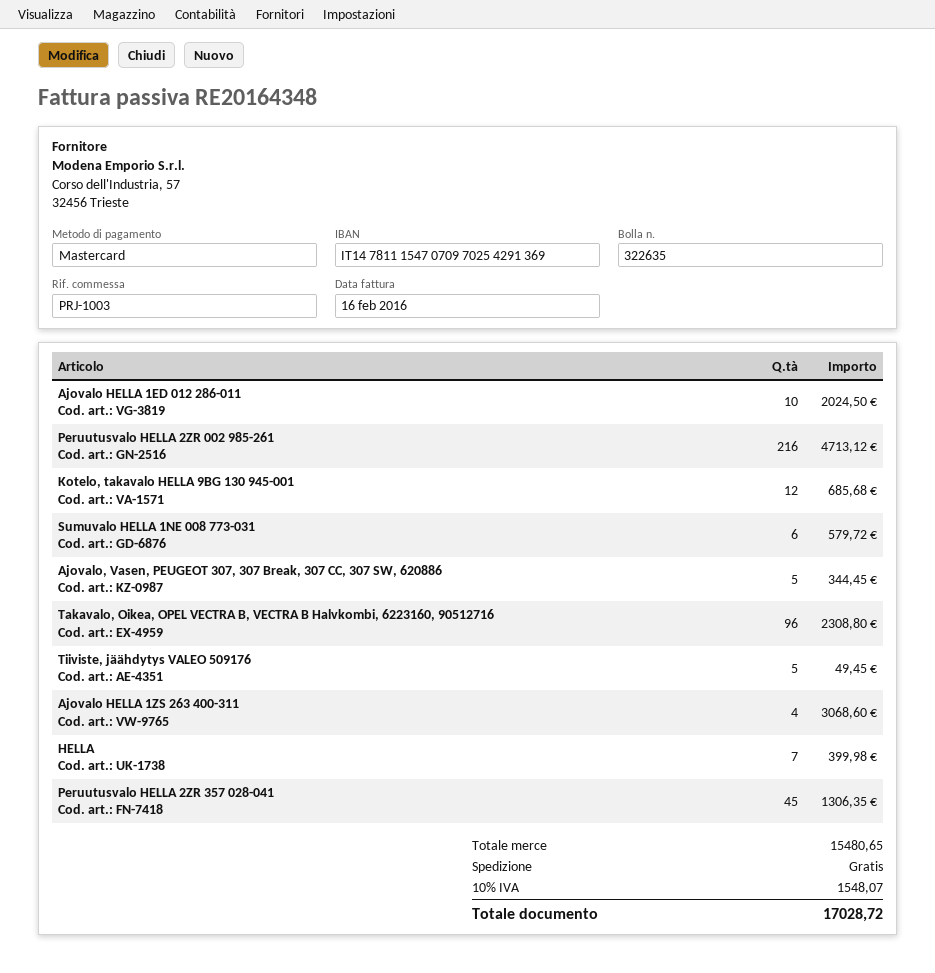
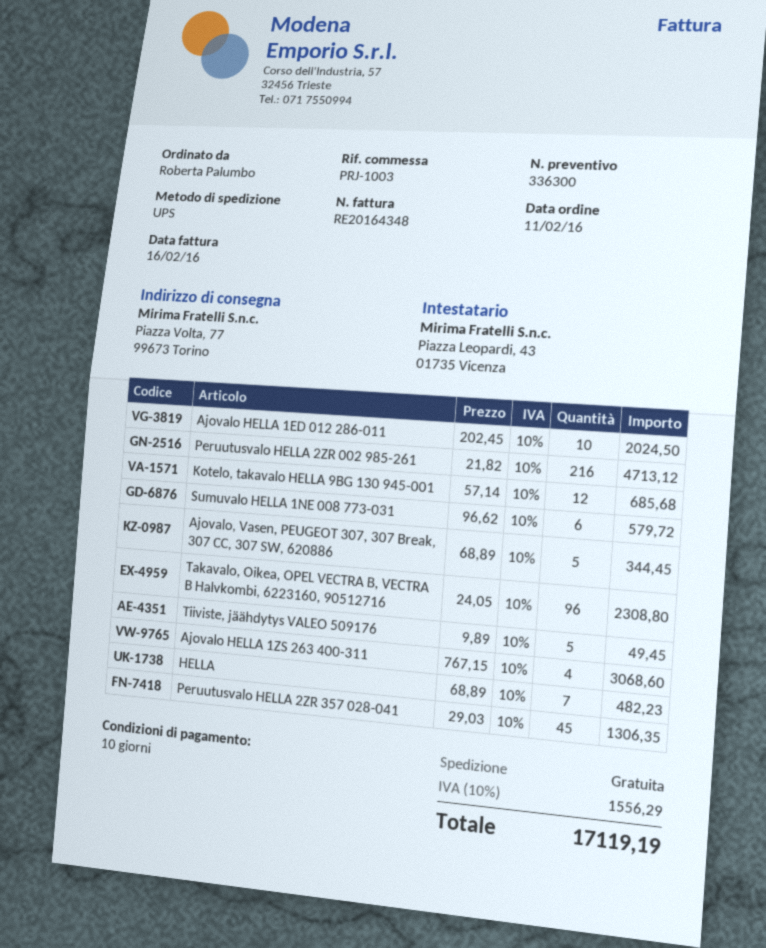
HELLA: 7 for 399.98 -> 7 for 482.23
tax: 10% = 1548.07 -> 10% = 1556.29
total: 17028.72 -> 17119.19

